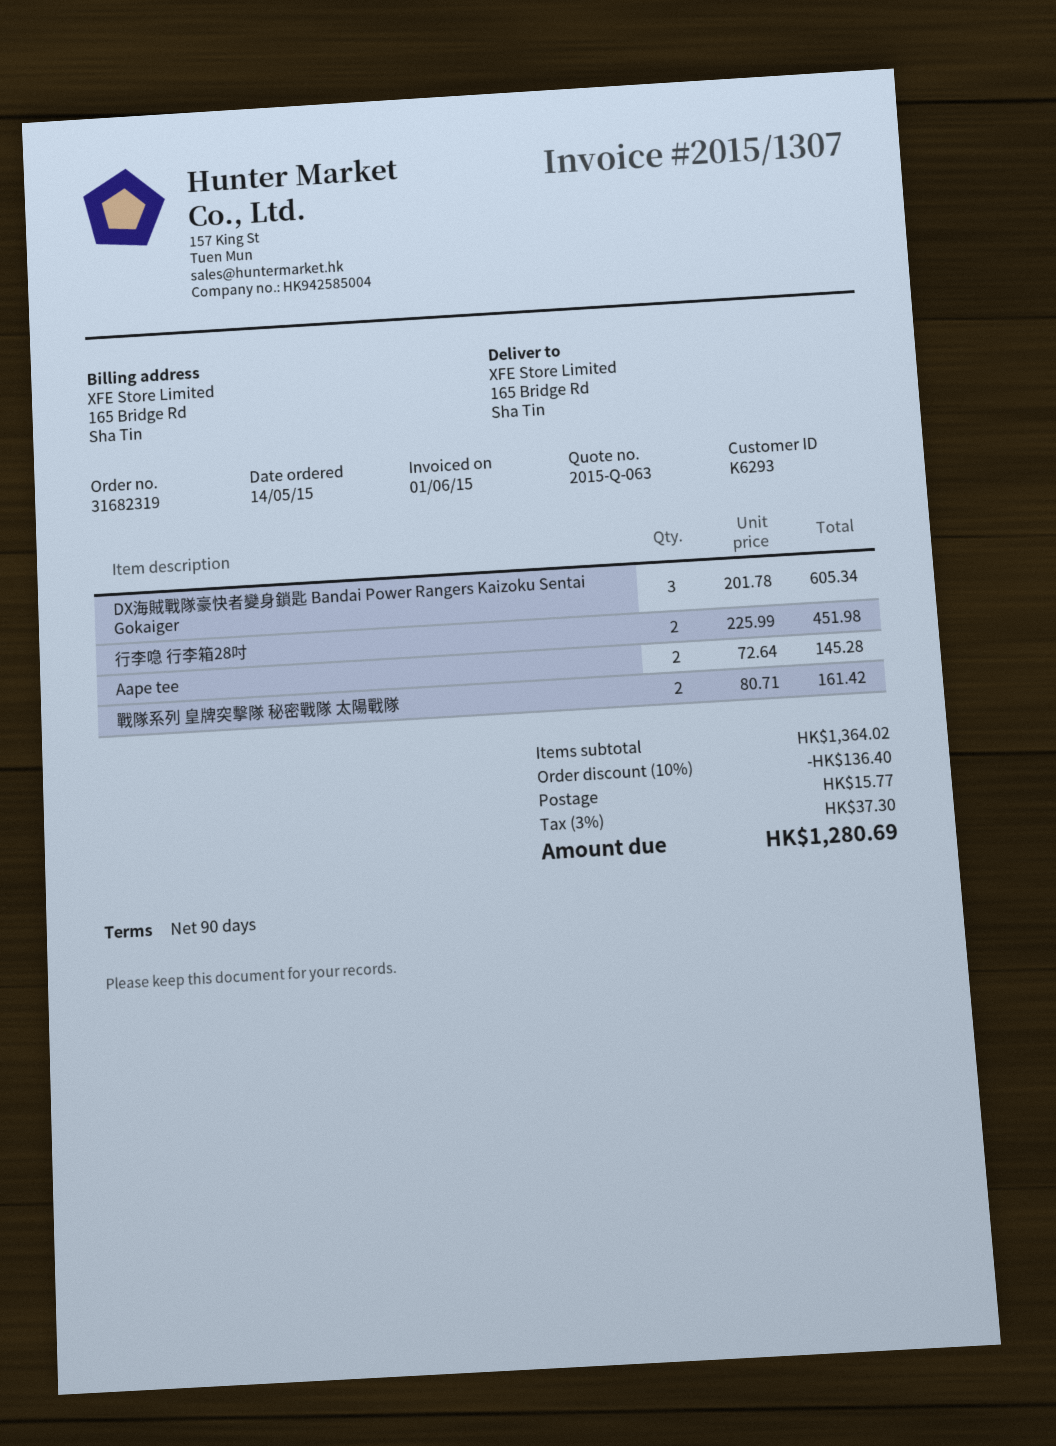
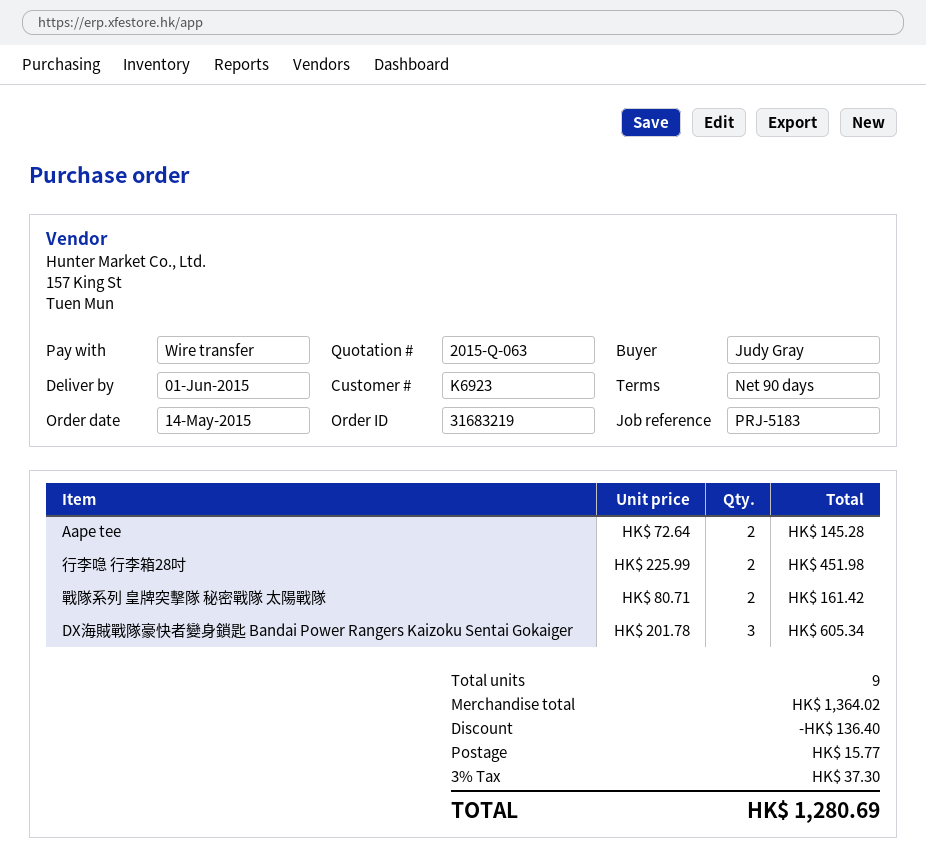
order number: 31682319 -> 31683219
customer number: K6293 -> K6923

